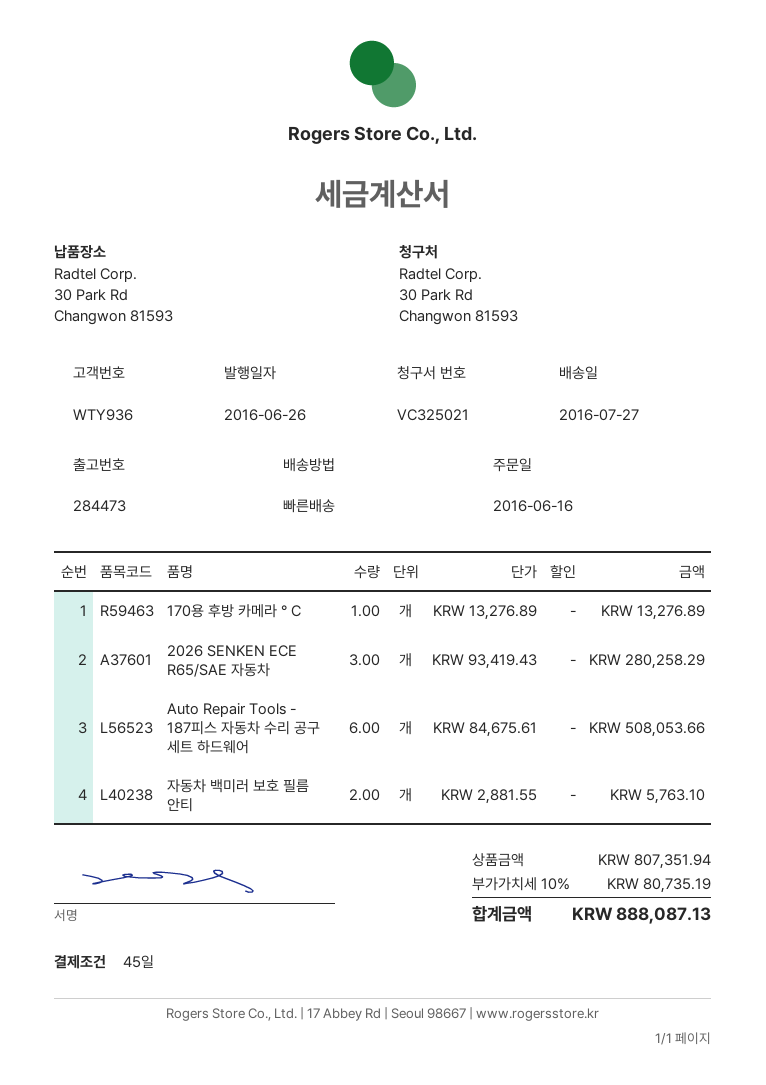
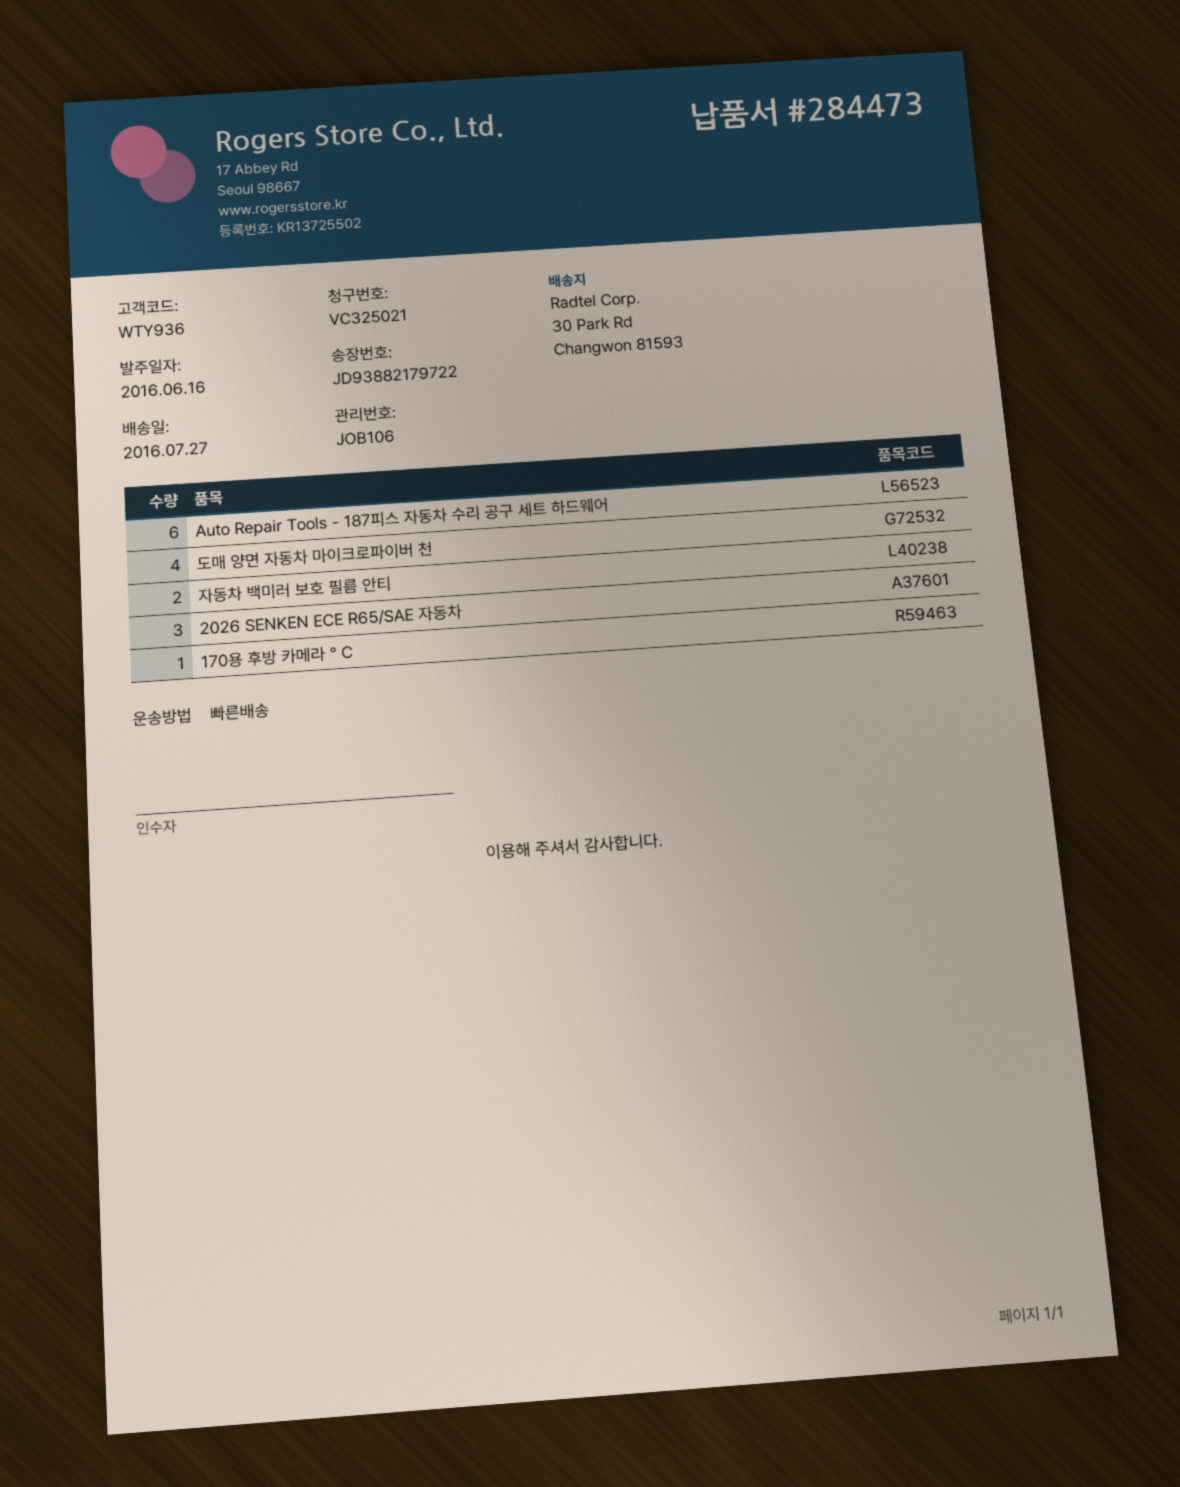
도매 양면 자동차 마이크로파이버 천: none -> 4

